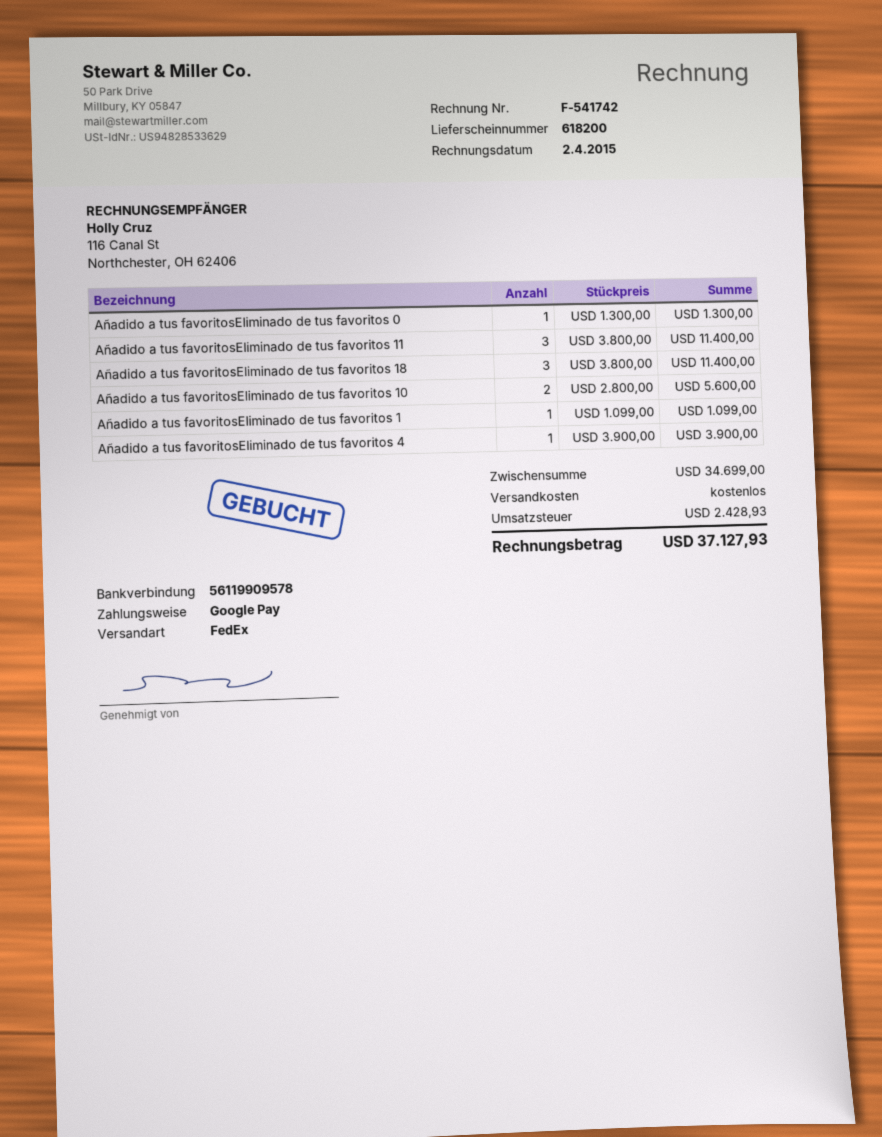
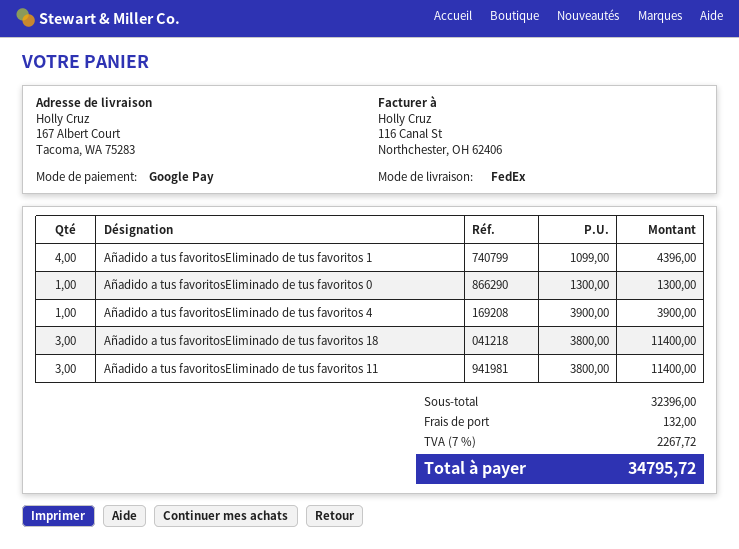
Añadido a tus favoritosEliminado de tus favoritos 10: 2 x 2800.00 = 5600.00 -> none
Añadido a tus favoritosEliminado de tus favoritos 1: 1 x 1099.00 = 1099.00 -> 4 x 1099.00 = 4396.00
subtotal: 34699.00 -> 32396.00
shipping: 0.00 -> 132.00
tax: 2428.93 -> 2267.72
total: 37127.93 -> 34795.72

